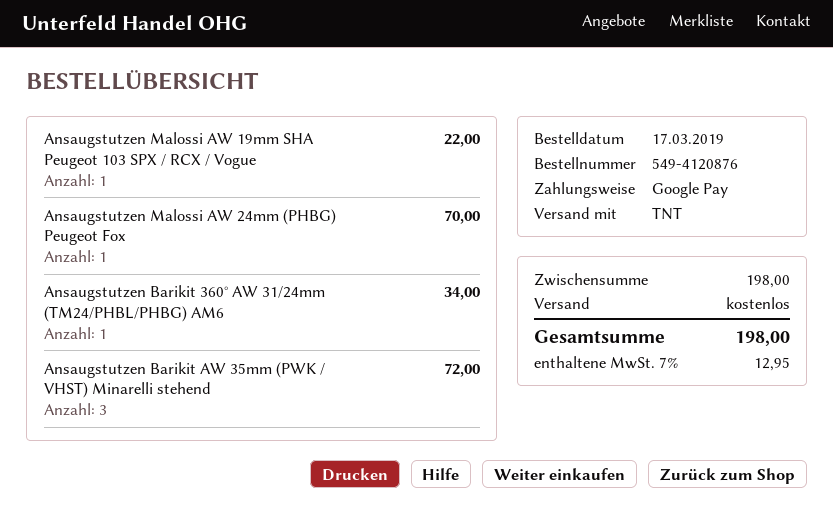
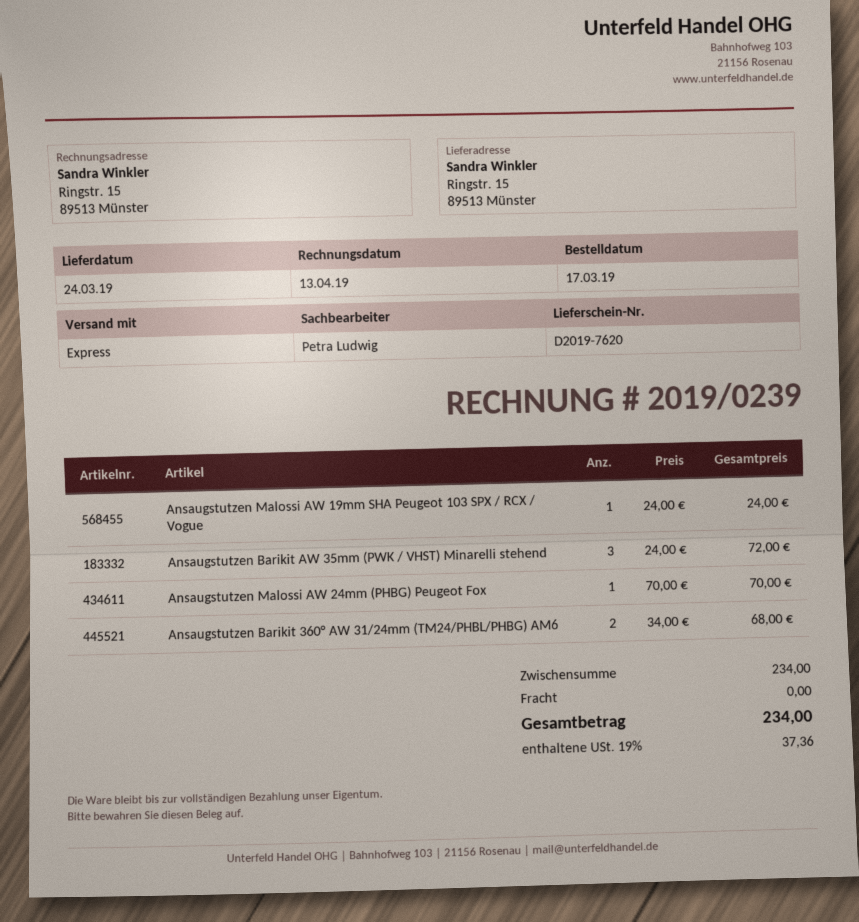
shipping method: TNT -> express
Ansaugstutzen Malossi AW 19mm SHA Peugeot 103 SPX / RCX / Vogue: 1 for 22.00 -> 1 for 24.00
Ansaugstutzen Barikit 360° AW 31/24mm (TM24/PHBL/PHBG) AM6: 1 for 34.00 -> 2 for 68.00
subtotal: 198.00 -> 234.00
tax: 7% = 12.95 -> 19% = 37.36
total: 198.00 -> 234.00

